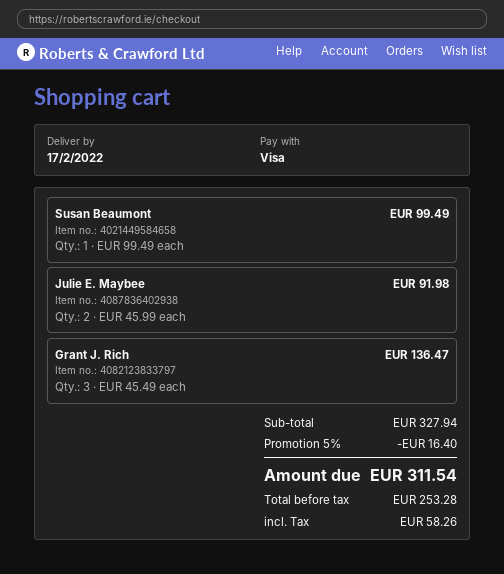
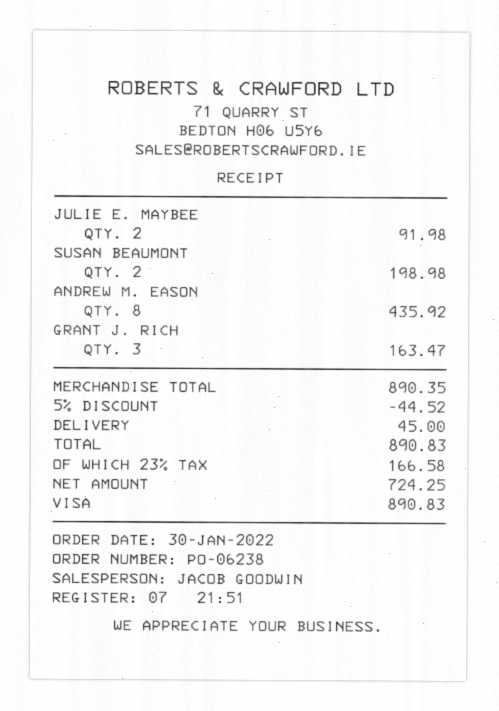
Susan Beaumont: 1 for 99.49 -> 2 for 198.98
Grant J. Rich: 3 for 136.47 -> 3 for 163.47
ANDREW M. EASON: none -> 8 for 435.92
subtotal: 327.94 -> 890.35
discount: 5% = 16.40 -> 5% = 44.52
shipping: none -> 45.00
net: 253.28 -> 724.25
tax: 58.26 -> 166.58
total: 311.54 -> 890.83

